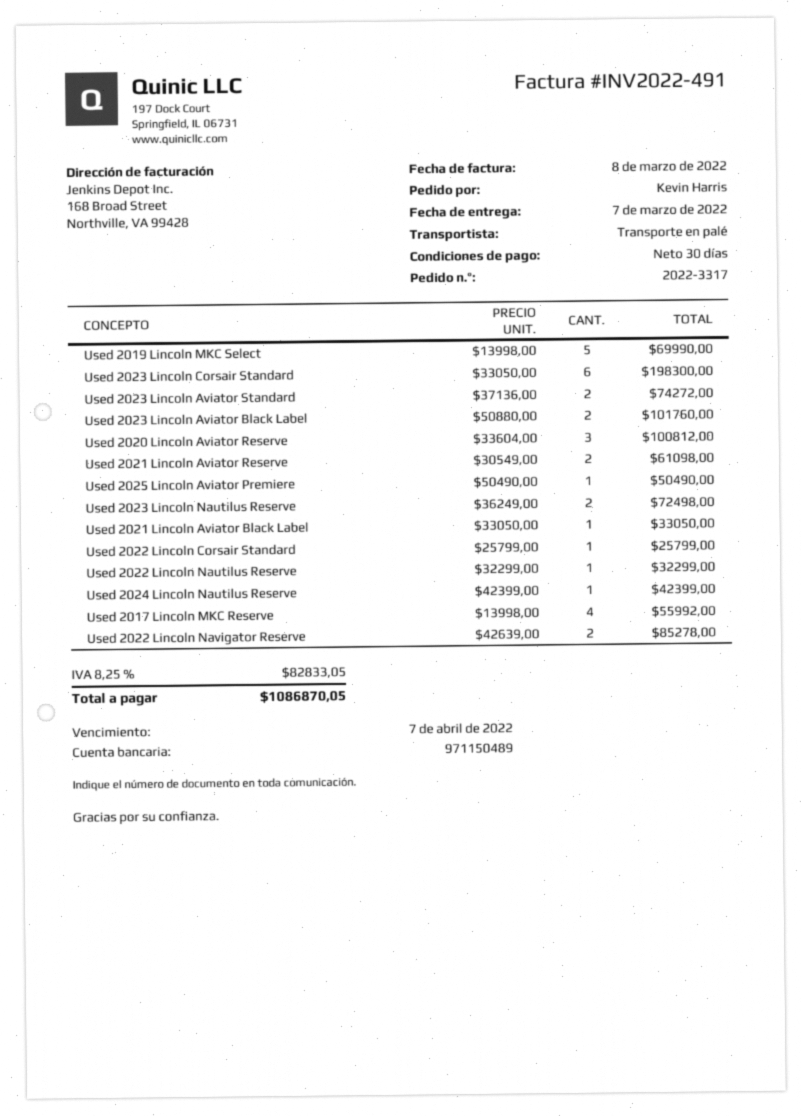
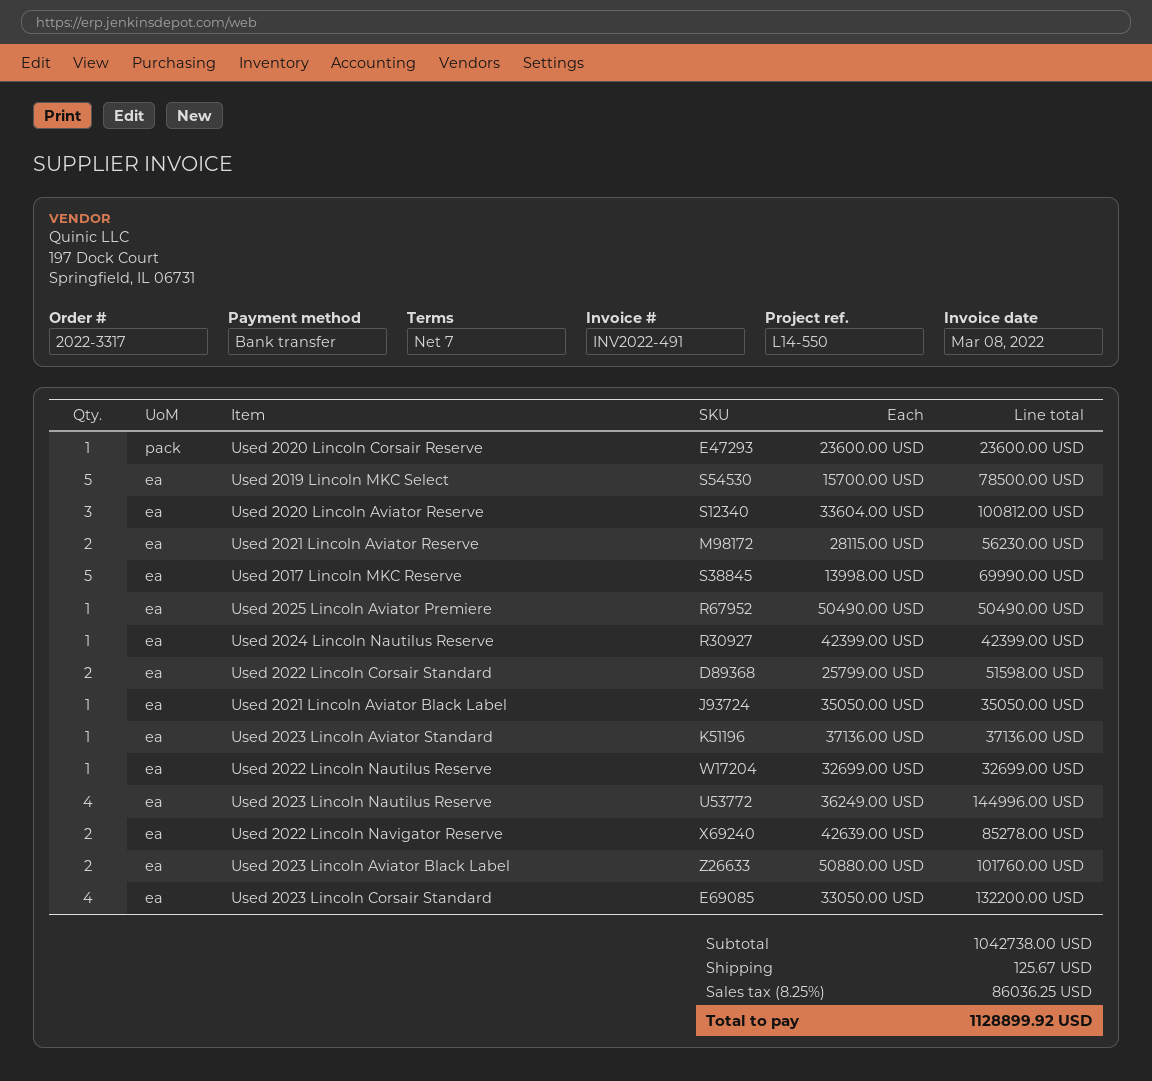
payment terms: 30 days -> 7 days
Used 2019 Lincoln MKC Select: 5 x 13998.00 = 69990.00 -> 5 x 15700.00 = 78500.00
Used 2023 Lincoln Corsair Standard: 6 x 33050.00 = 198300.00 -> 4 x 33050.00 = 132200.00
Used 2023 Lincoln Aviator Standard: 2 x 37136.00 = 74272.00 -> 1 x 37136.00 = 37136.00
Used 2021 Lincoln Aviator Reserve: 2 x 30549.00 = 61098.00 -> 2 x 28115.00 = 56230.00
Used 2023 Lincoln Nautilus Reserve: 2 x 36249.00 = 72498.00 -> 4 x 36249.00 = 144996.00
Used 2021 Lincoln Aviator Black Label: 1 x 33050.00 = 33050.00 -> 1 x 35050.00 = 35050.00
Used 2022 Lincoln Corsair Standard: 1 x 25799.00 = 25799.00 -> 2 x 25799.00 = 51598.00
Used 2022 Lincoln Nautilus Reserve: 1 x 32299.00 = 32299.00 -> 1 x 32699.00 = 32699.00
Used 2017 Lincoln MKC Reserve: 4 x 13998.00 = 55992.00 -> 5 x 13998.00 = 69990.00
Used 2020 Lincoln Corsair Reserve: none -> 1 x 23600.00 = 23600.00
shipping: none -> 125.67
tax: 8.25% = 82833.05 -> 8.25% = 86036.25
total: 1086870.05 -> 1128899.92

